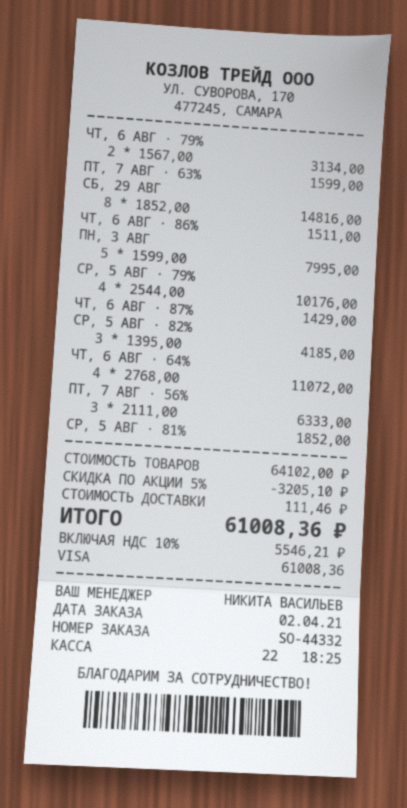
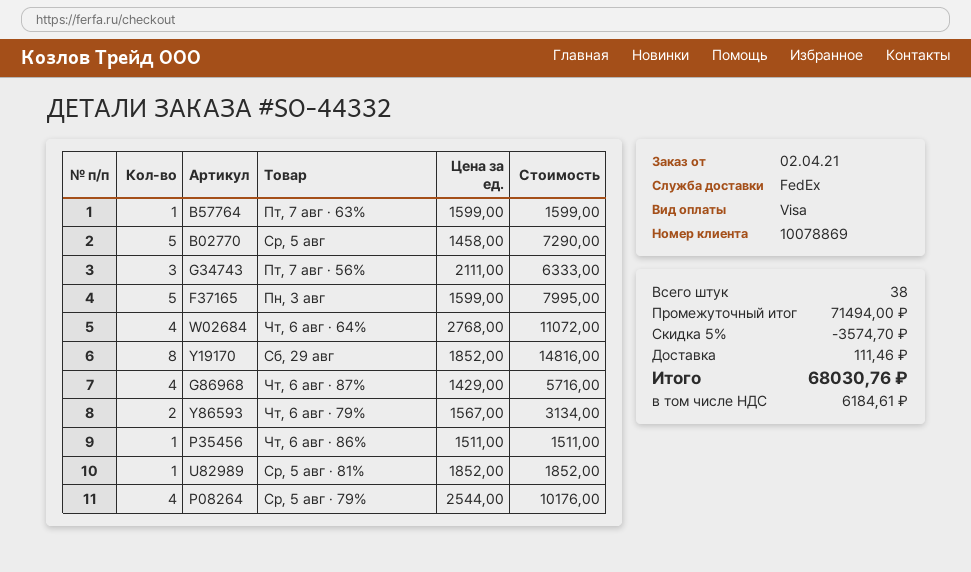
ЧТ, 6 АВГ · 87%: 1 x 1429.00 = 1429.00 -> 4 x 1429.00 = 5716.00
СР, 5 АВГ · 82%: 3 x 1395.00 = 4185.00 -> none
Ср, 5 авг: none -> 5 x 1458.00 = 7290.00
subtotal: 64102.00 -> 71494.00
discount: 5% = 3205.10 -> 5% = 3574.70
tax: 5546.21 -> 6184.61
total: 61008.36 -> 68030.76

